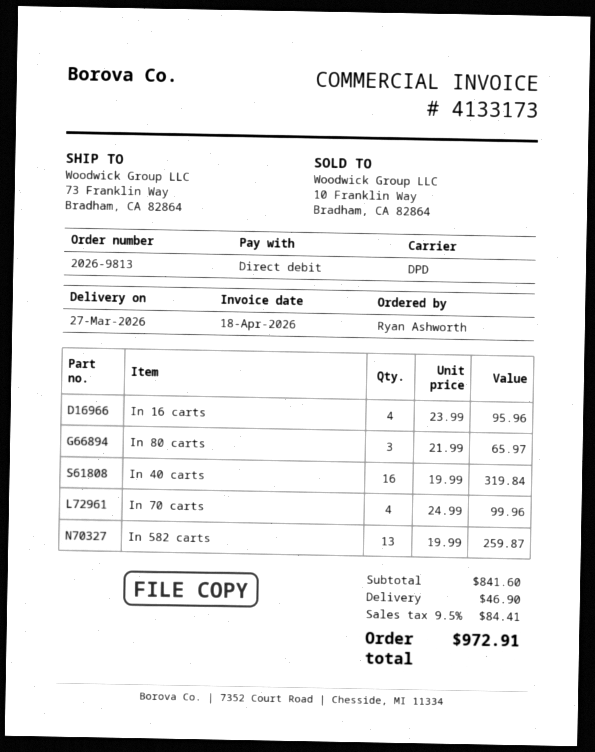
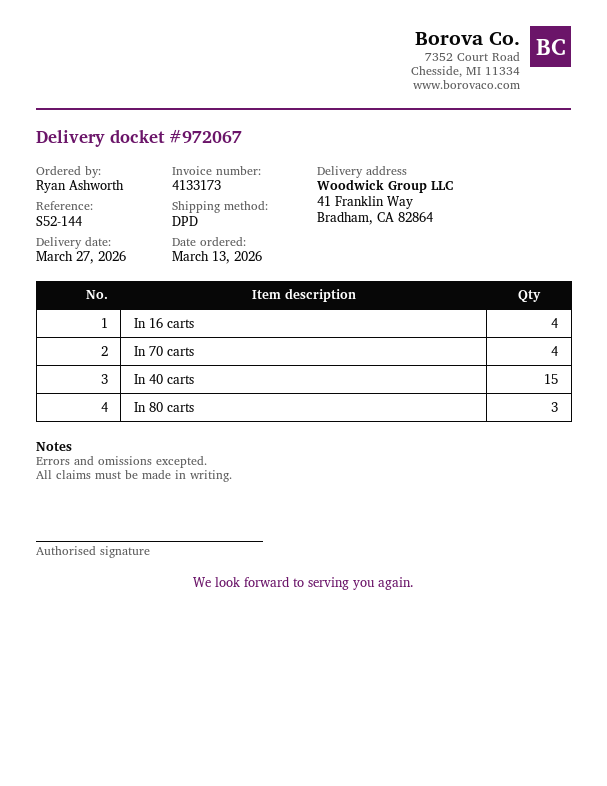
ship to: 73 Franklin Way, Bradham, CA 82864 -> 41 Franklin Way, Bradham, CA 82864
In 40 carts: 16 -> 15
In 582 carts: 13 -> none

